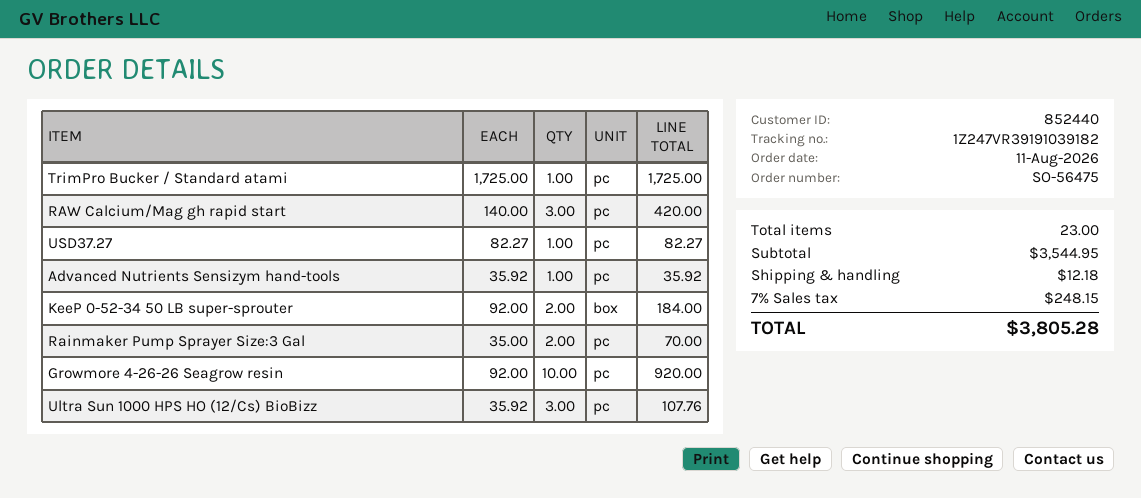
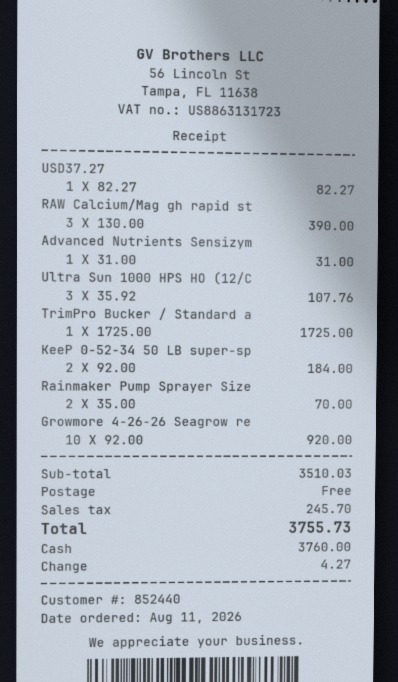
RAW Calcium/Mag gh rapid start: 3 x 140.00 = 420.00 -> 3 x 130.00 = 390.00
Advanced Nutrients Sensizym hand-tools: 1 x 35.92 = 35.92 -> 1 x 31.00 = 31.00
subtotal: 3544.95 -> 3510.03
shipping: 12.18 -> 0.00
tax: 248.15 -> 245.70
total: 3805.28 -> 3755.73

